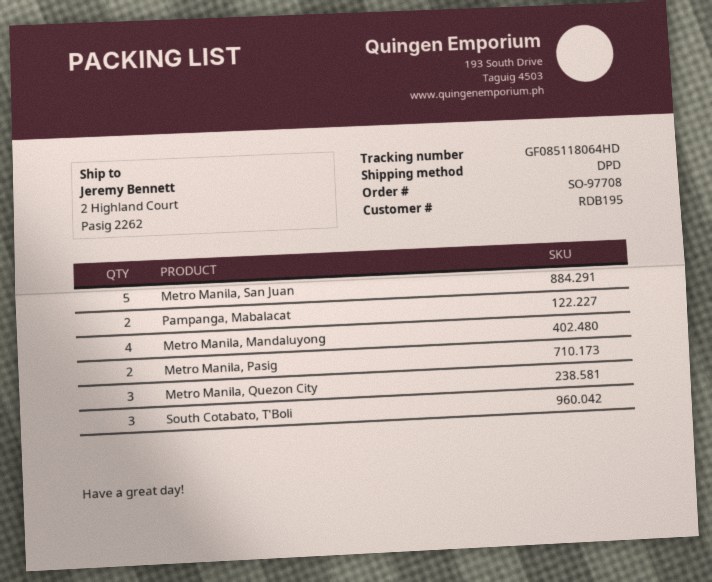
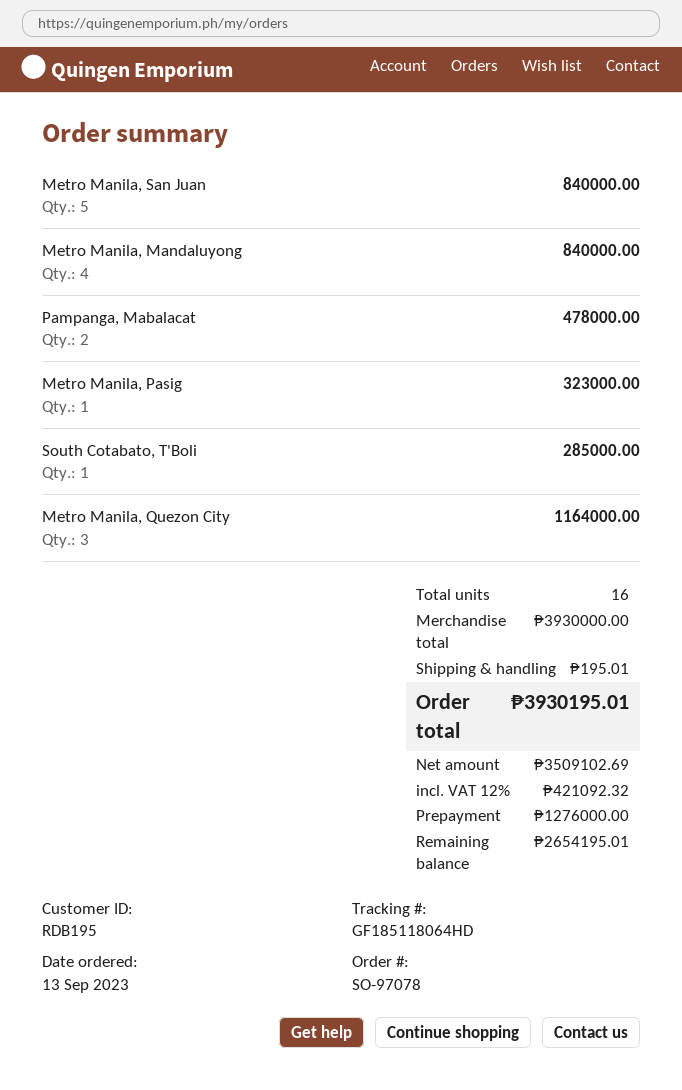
order number: SO-97708 -> SO-97078
tracking number: GF085118064HD -> GF185118064HD
Metro Manila, Pasig: 2 -> 1
South Cotabato, T'Boli: 3 -> 1

